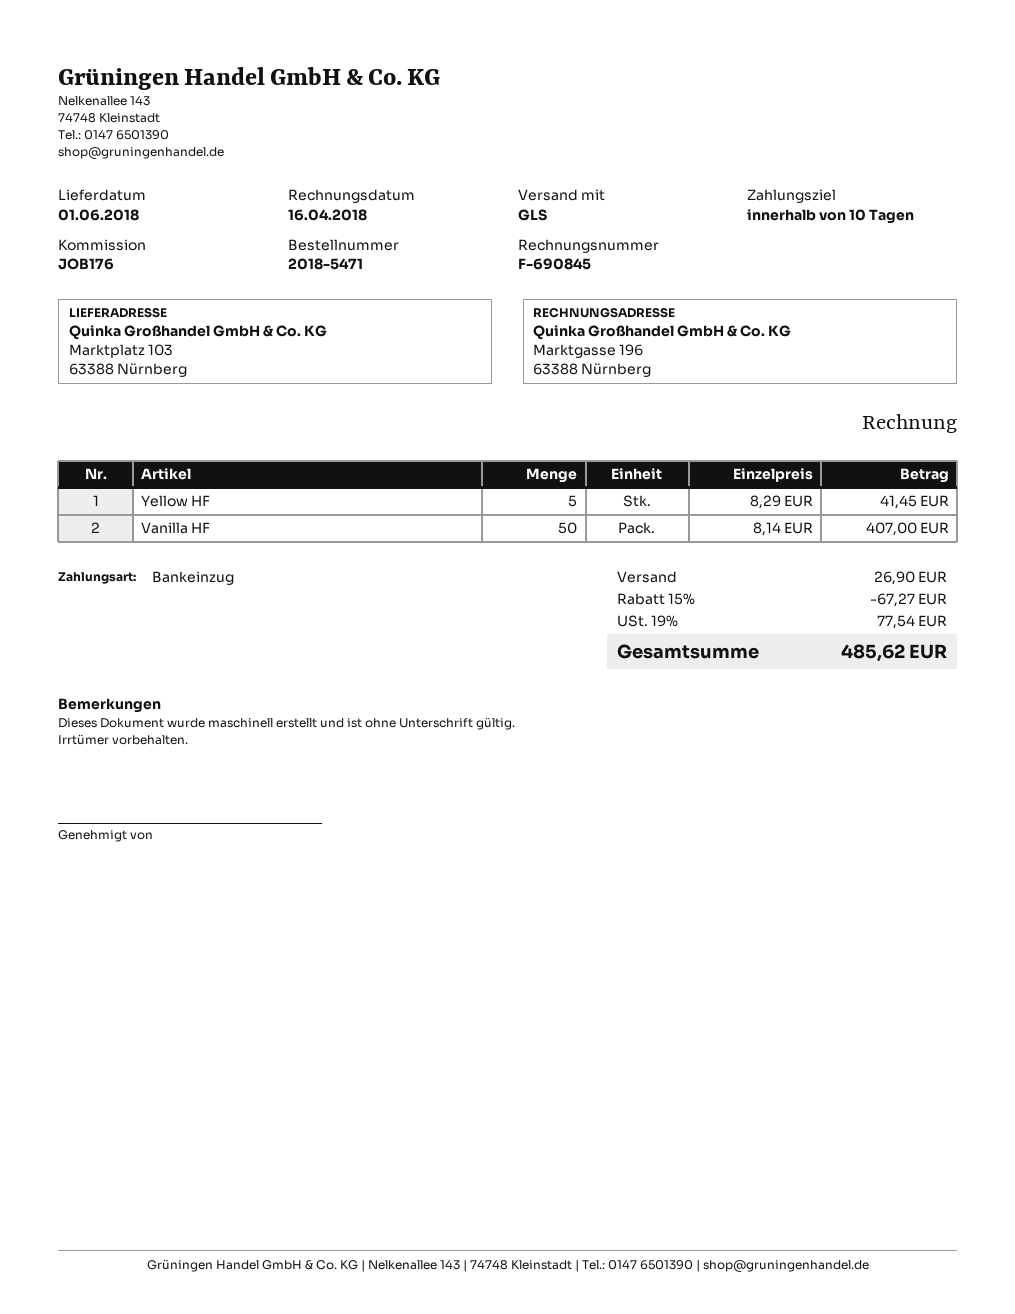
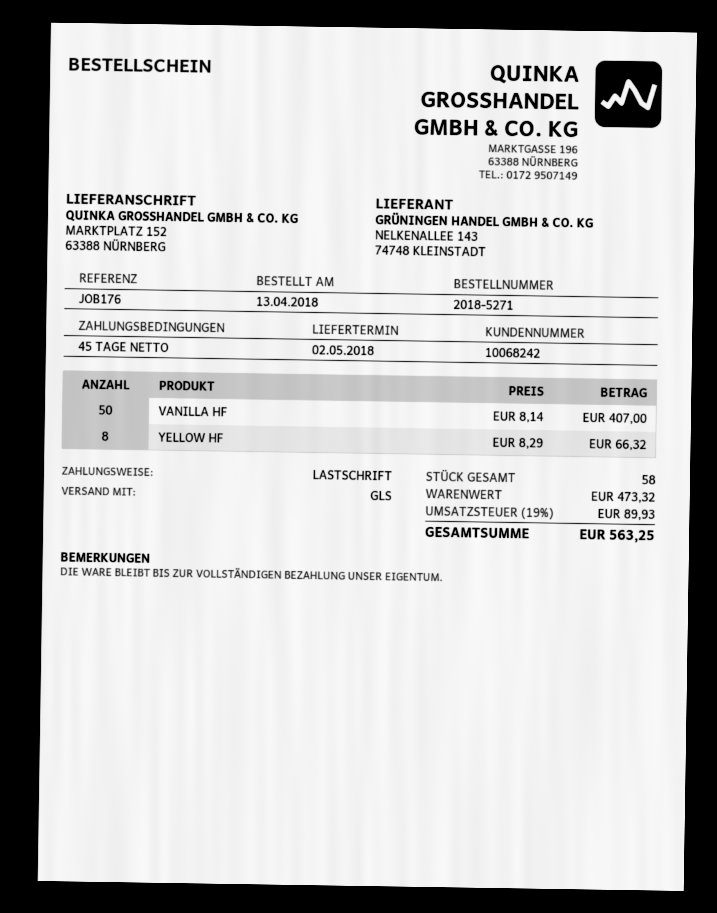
order number: 2018-5471 -> 2018-5271
delivery date: 2018-06-01 -> 2018-05-02
payment terms: 10 days -> 45 days
ship to: Marktplatz 103, 63388 Nürnberg -> MARKTPLATZ 152, 63388 NÜRNBERG
Yellow HF: 5 x 8.29 = 41.45 -> 8 x 8.29 = 66.32
discount: 15% = 67.27 -> none
shipping: 26.90 -> none
tax: 19% = 77.54 -> 19% = 89.93
total: 485.62 -> 563.25

